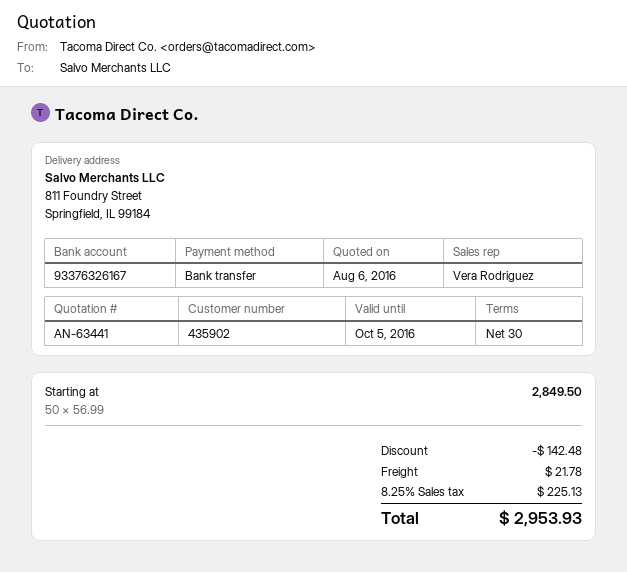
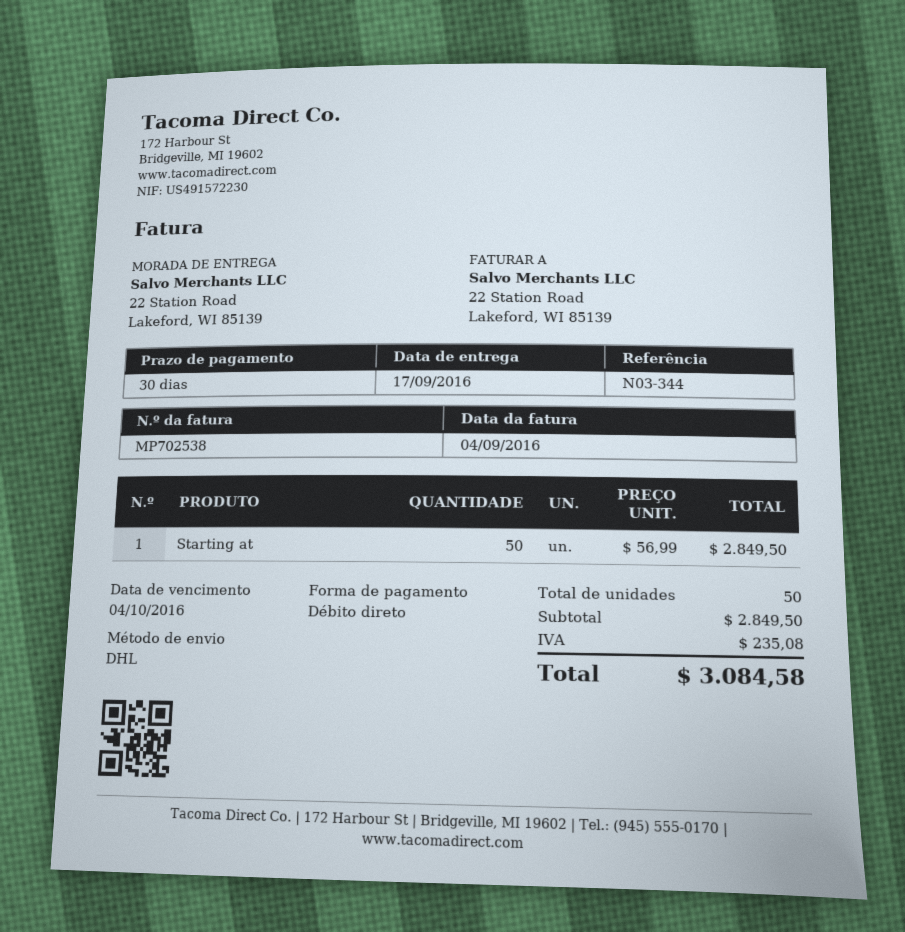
payment method: bank transfer -> direct debit
ship to: 811 Foundry Street, Springfield, IL 99184 -> 22 Station Road, Lakeford, WI 85139
discount: 142.48 -> none
shipping: 21.78 -> none
tax: 225.13 -> 235.08
total: 2953.93 -> 3084.58

